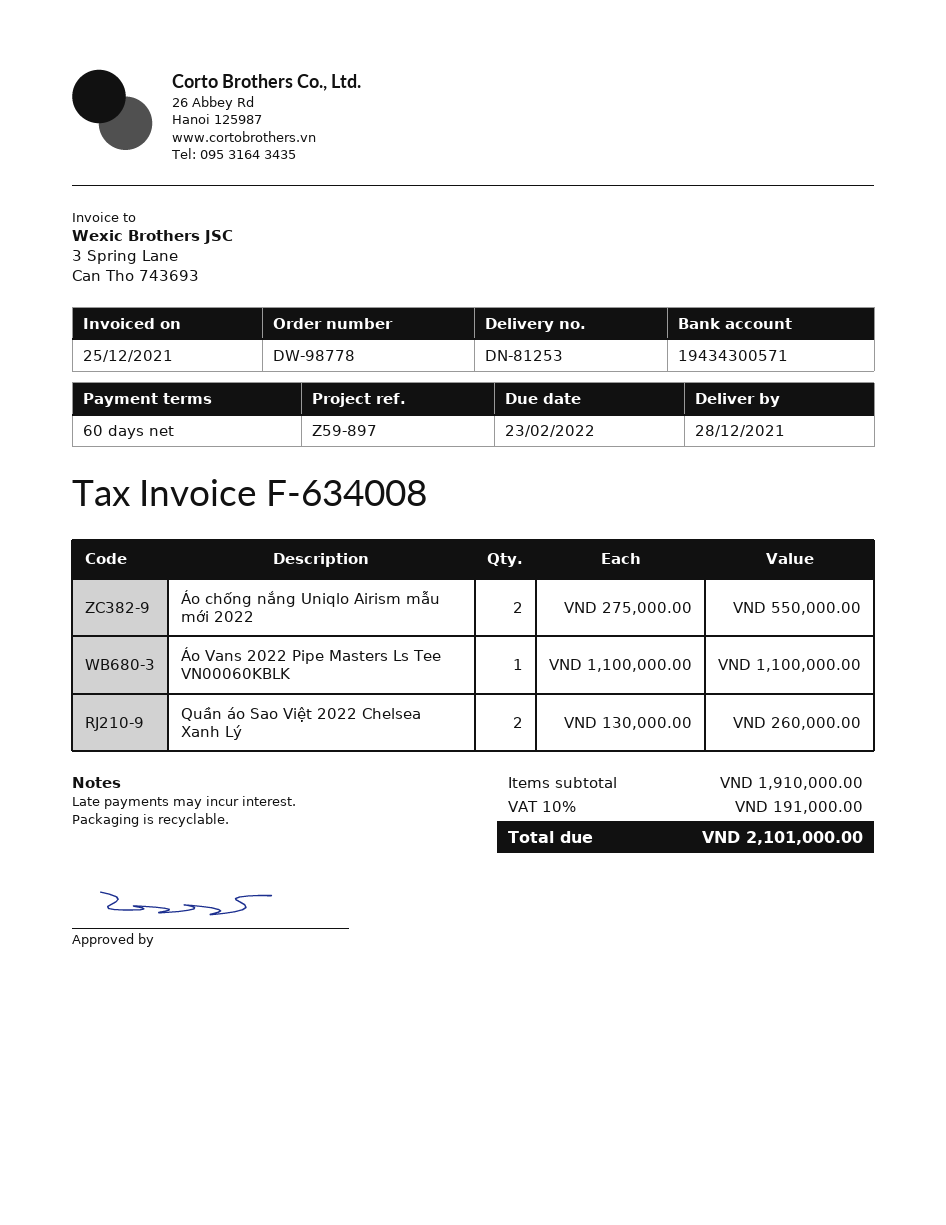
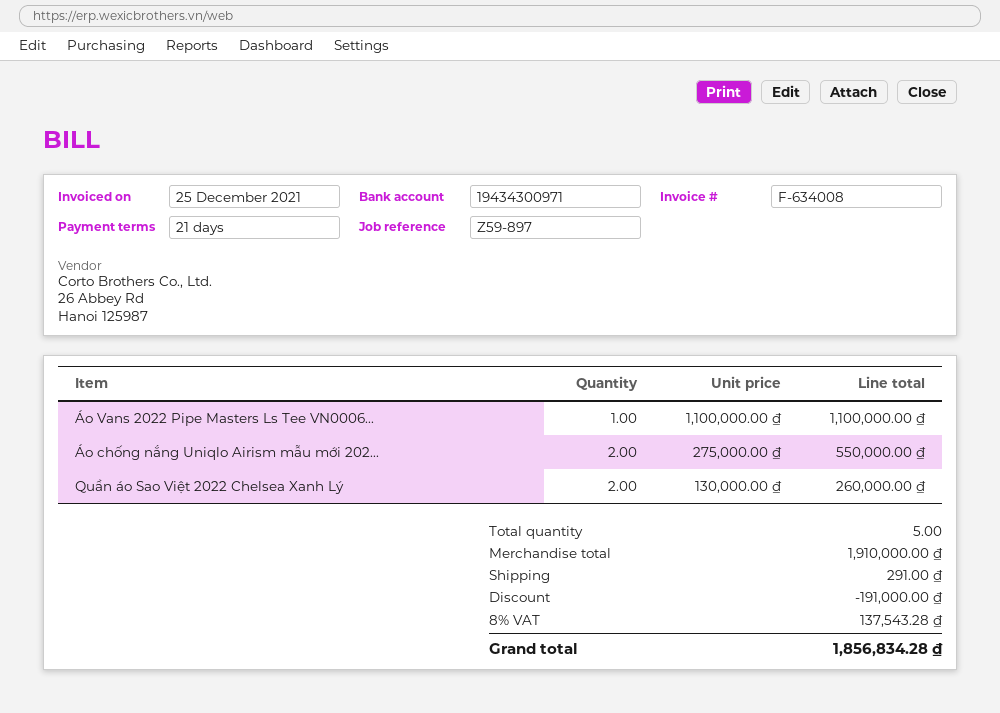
payment terms: 60 days -> 21 days
bank account: 19434300571 -> 19434300971
discount: none -> 191000.00
shipping: none -> 291.00
tax: 10% = 191000.00 -> 8% = 137543.28
total: 2101000.00 -> 1856834.28

